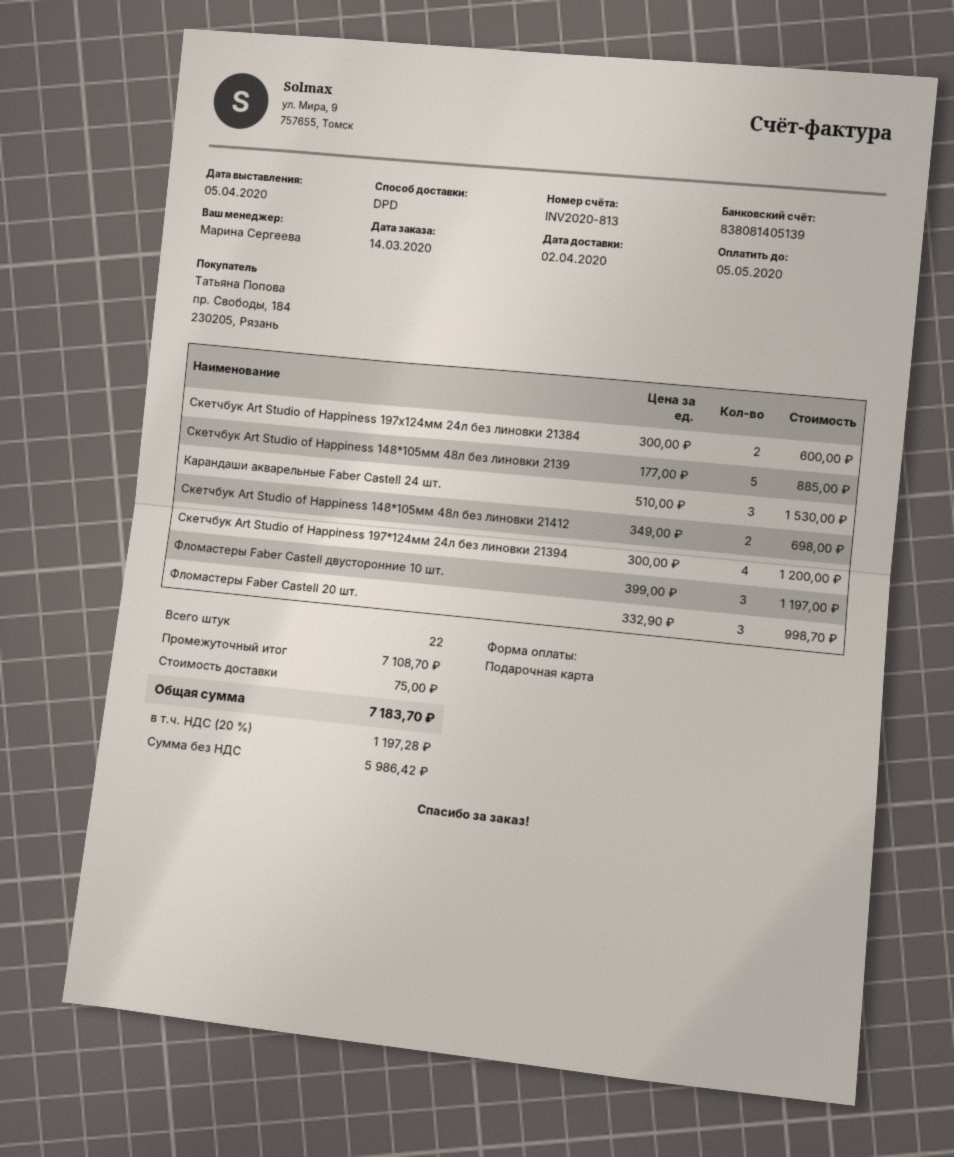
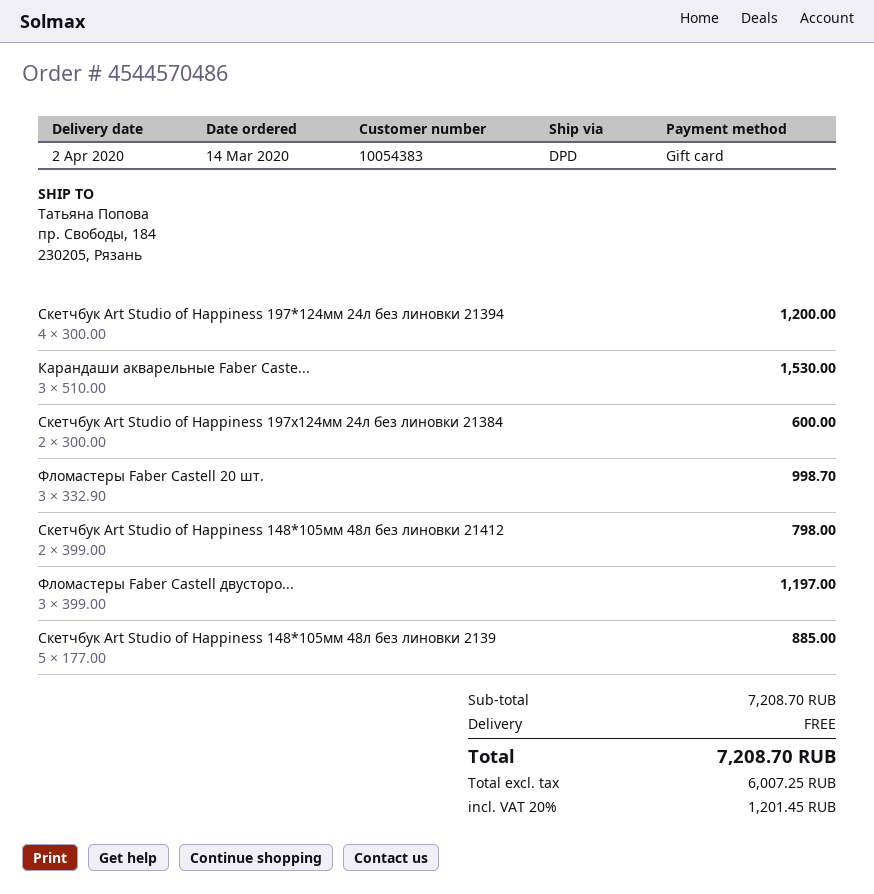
Скетчбук Art Studio of Happiness 148*105мм 48л без линовки 21412: 2 x 349.00 = 698.00 -> 2 x 399.00 = 798.00
subtotal: 7108.70 -> 7208.70
shipping: 75.00 -> 0.00
net: 5986.42 -> 6007.25
tax: 20% = 1197.28 -> 20% = 1201.45
total: 7183.70 -> 7208.70

